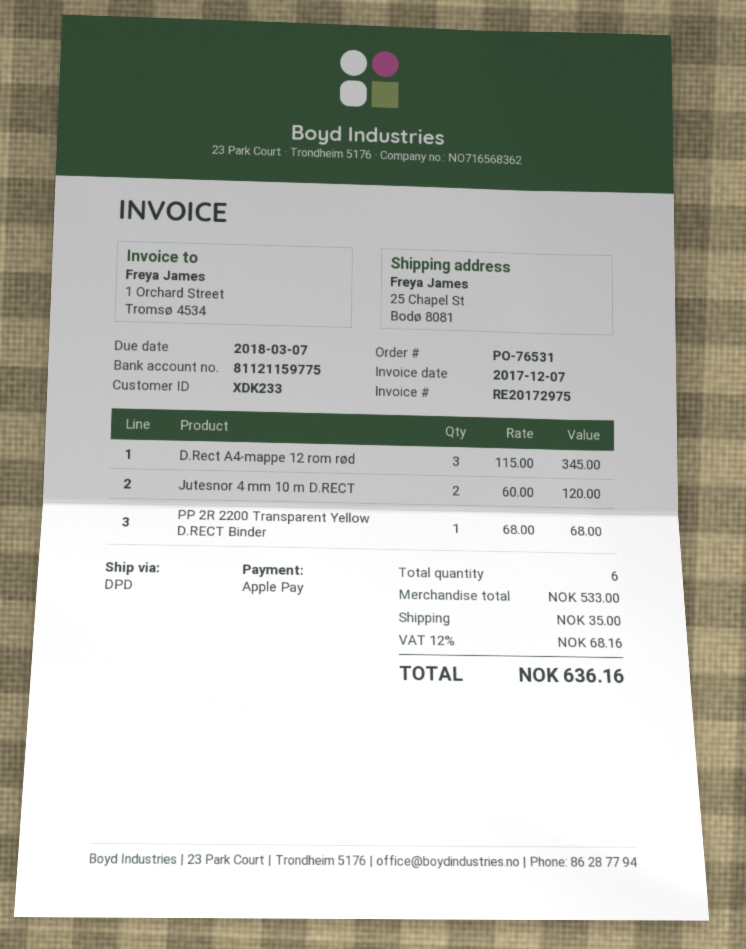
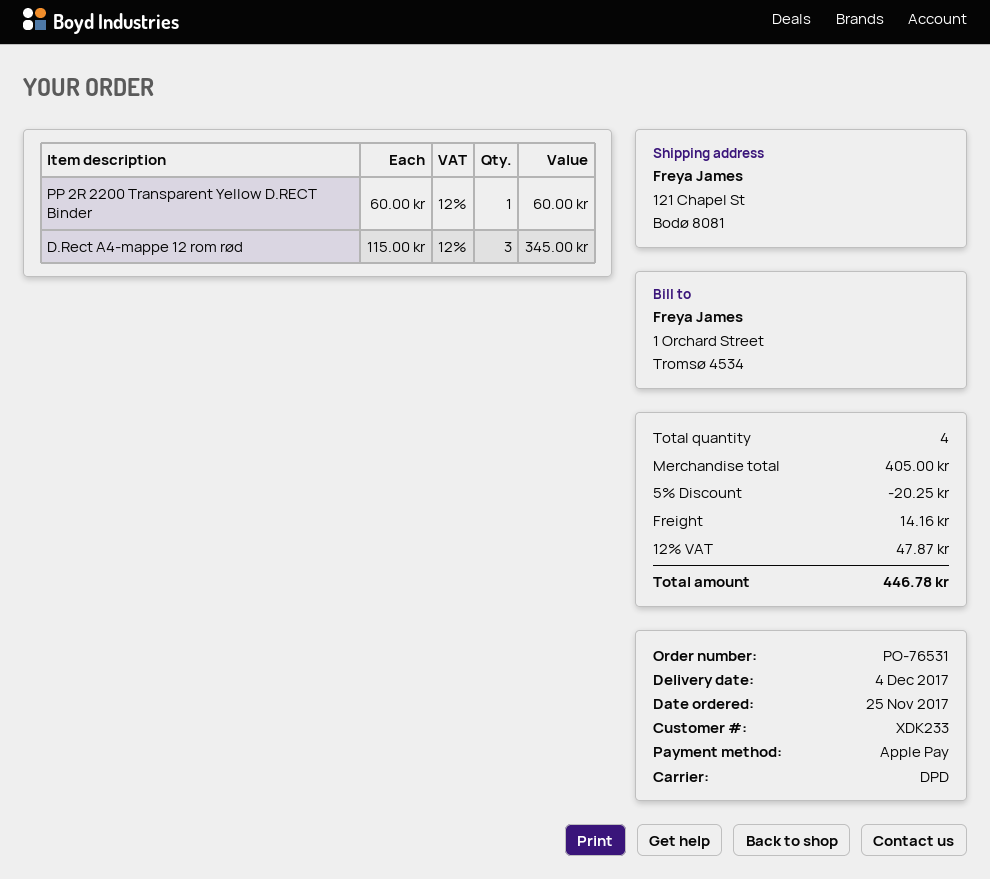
ship to: 25 Chapel St, Bodø 8081 -> 121 Chapel St, Bodø 8081
Jutesnor 4 mm 10 m D.RECT: 2 x 60.00 = 120.00 -> none
PP 2R 2200 Transparent Yellow D.RECT Binder: 1 x 68.00 = 68.00 -> 1 x 60.00 = 60.00
total quantity: 6 -> 4
subtotal: 533.00 -> 405.00
discount: none -> 5% = 20.25
shipping: 35.00 -> 14.16
tax: 12% = 68.16 -> 12% = 47.87
total: 636.16 -> 446.78

